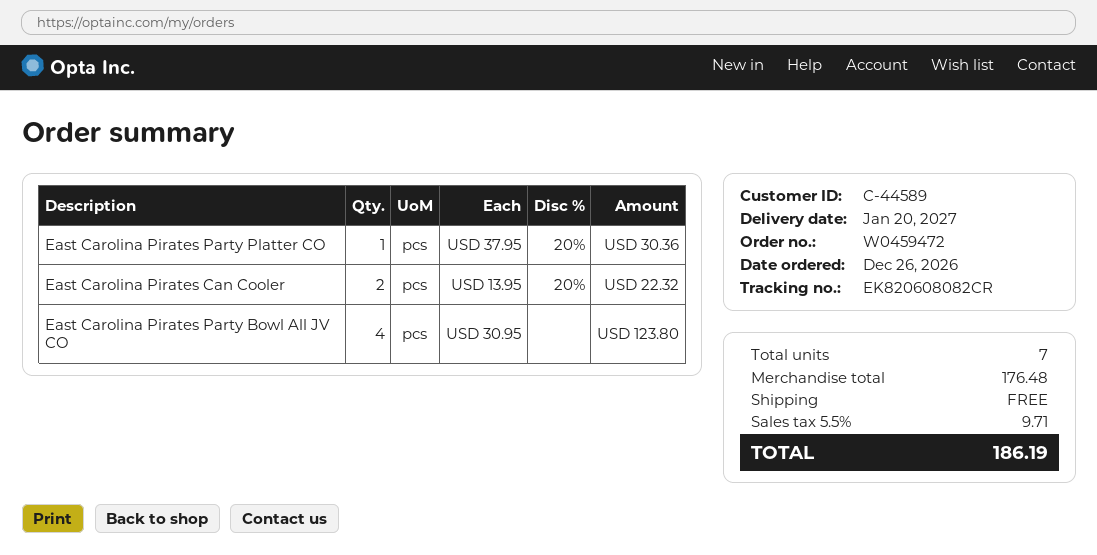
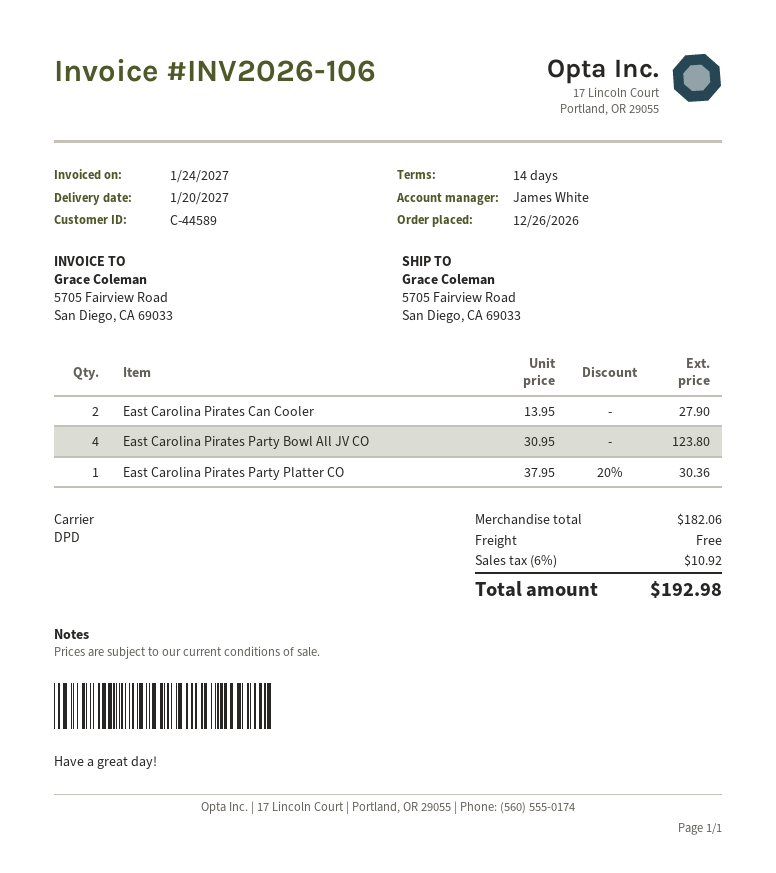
East Carolina Pirates Can Cooler: 2 x 13.95 - 20% = 22.32 -> 2 x 13.95 = 27.90
subtotal: 176.48 -> 182.06
tax: 5.5% = 9.71 -> 6% = 10.92
total: 186.19 -> 192.98

